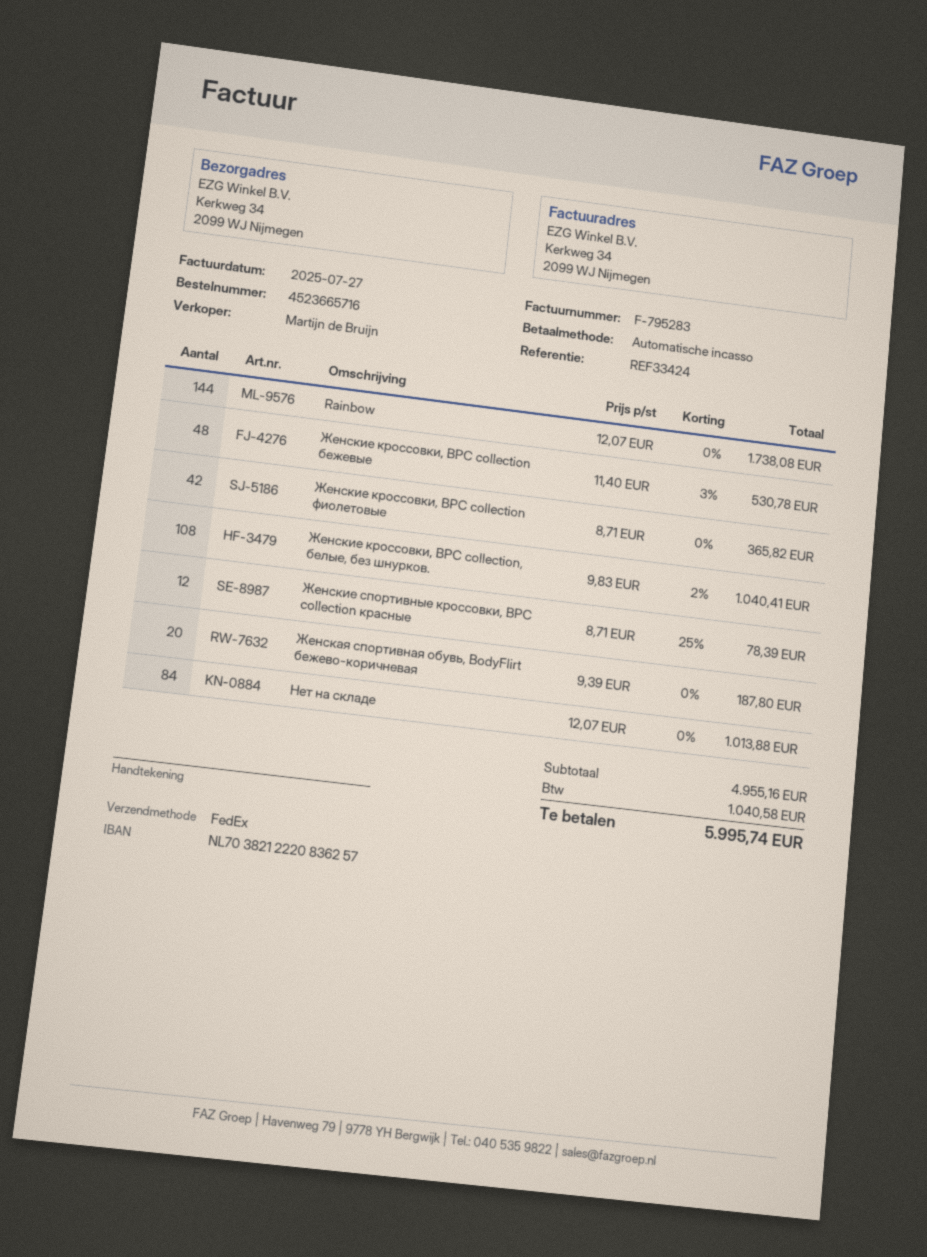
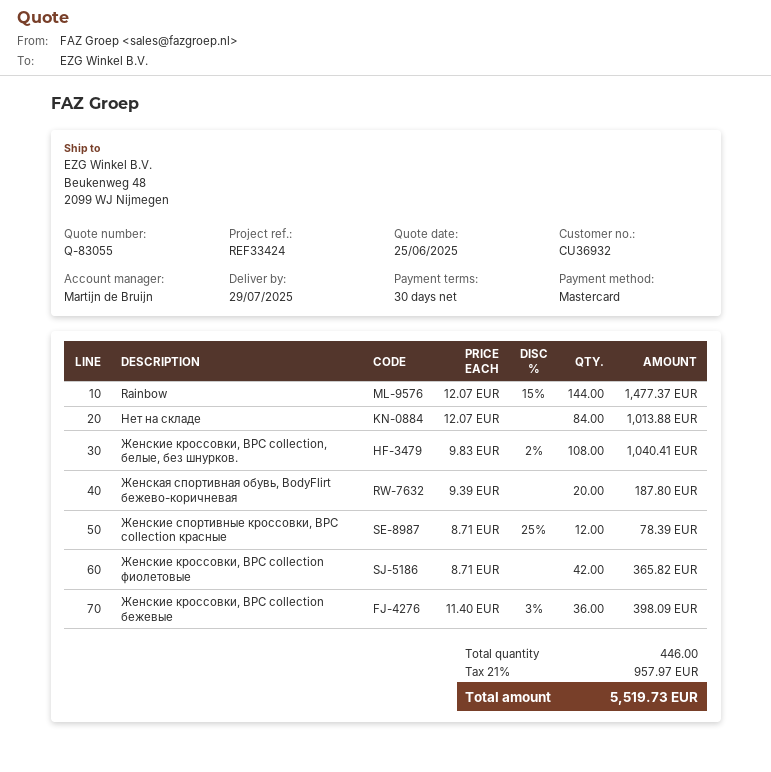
payment method: direct debit -> Mastercard
ship to: Kerkweg 34, 2099 WJ Nijmegen -> Beukenweg 48, 2099 WJ Nijmegen
Rainbow: 144 x 12.07 = 1738.08 -> 144 x 12.07 - 15% = 1477.37
Женские кроссовки, BPC collection бежевые: 48 x 11.40 - 3% = 530.78 -> 36 x 11.40 - 3% = 398.09
tax: 1040.58 -> 957.97
total: 5995.74 -> 5519.73

